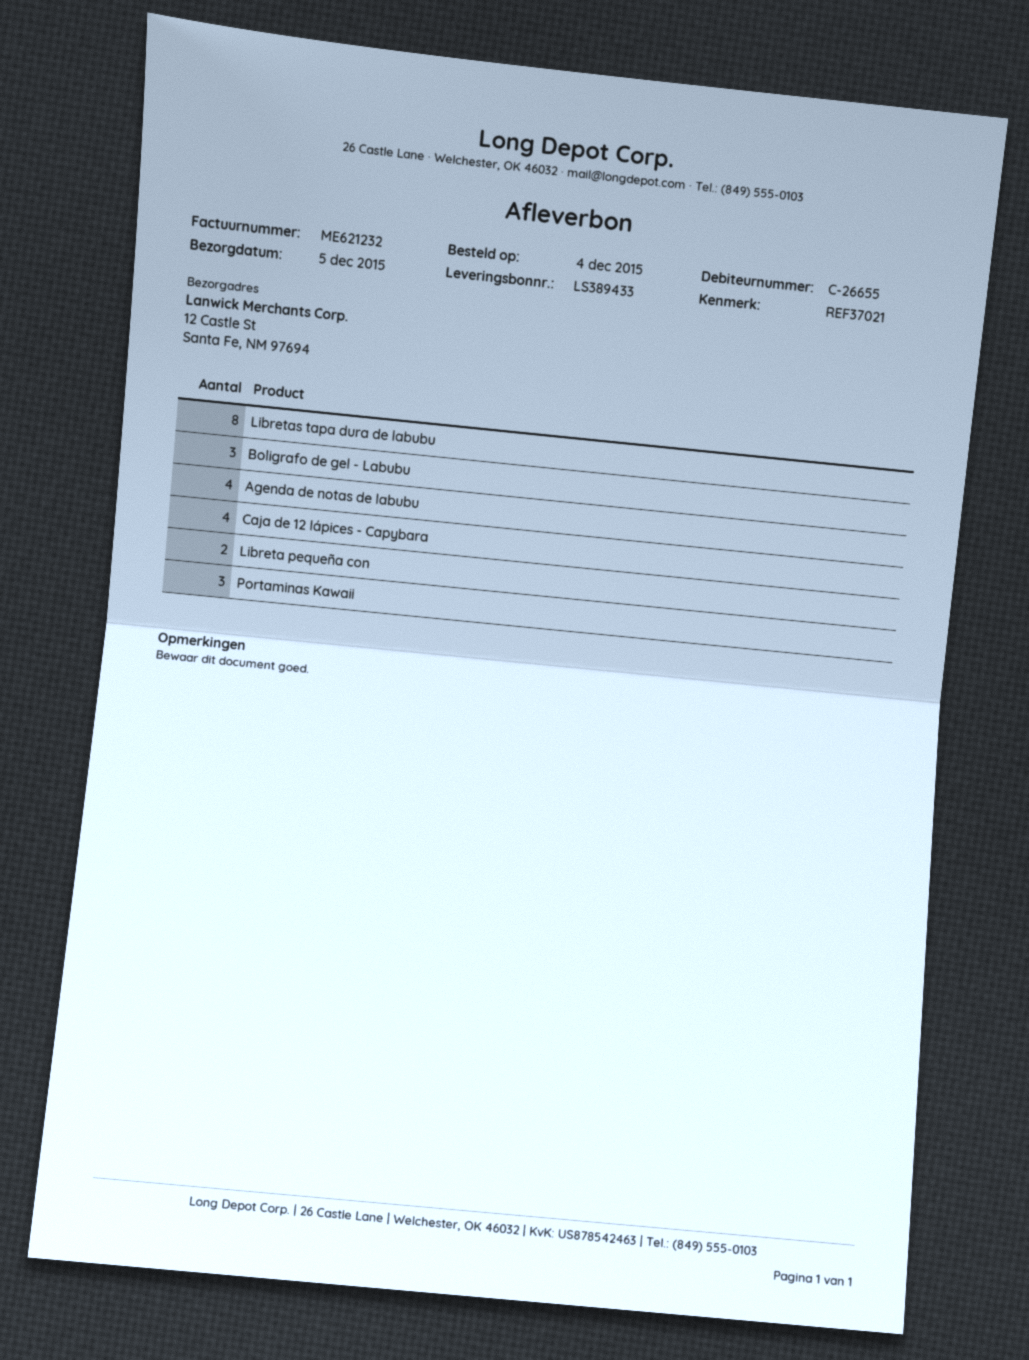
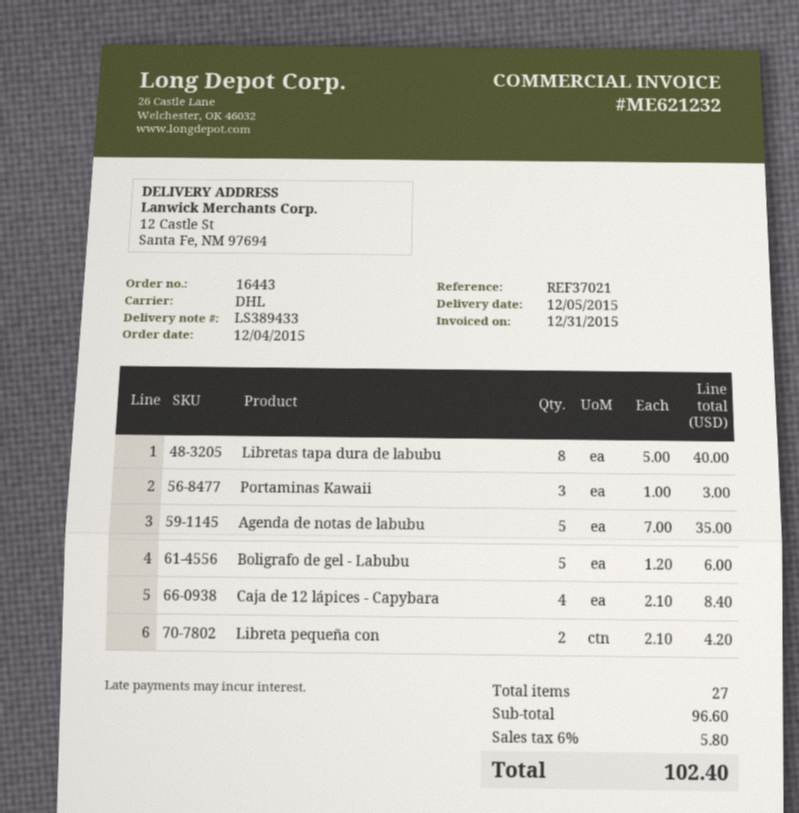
Boligrafo de gel - Labubu: 3 -> 5
Agenda de notas de labubu: 4 -> 5

